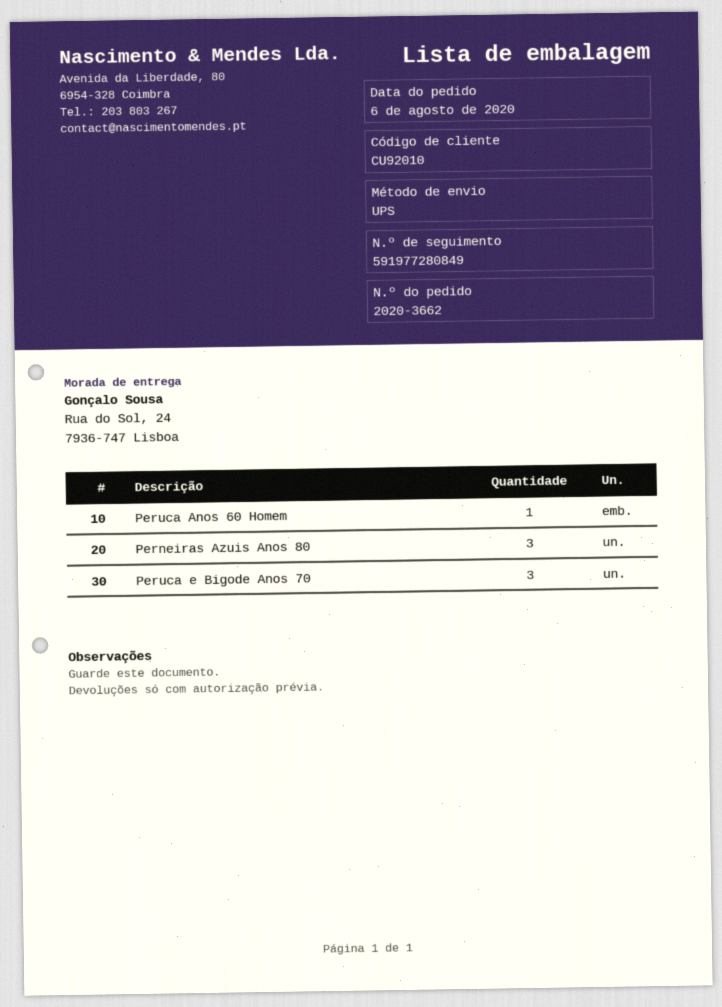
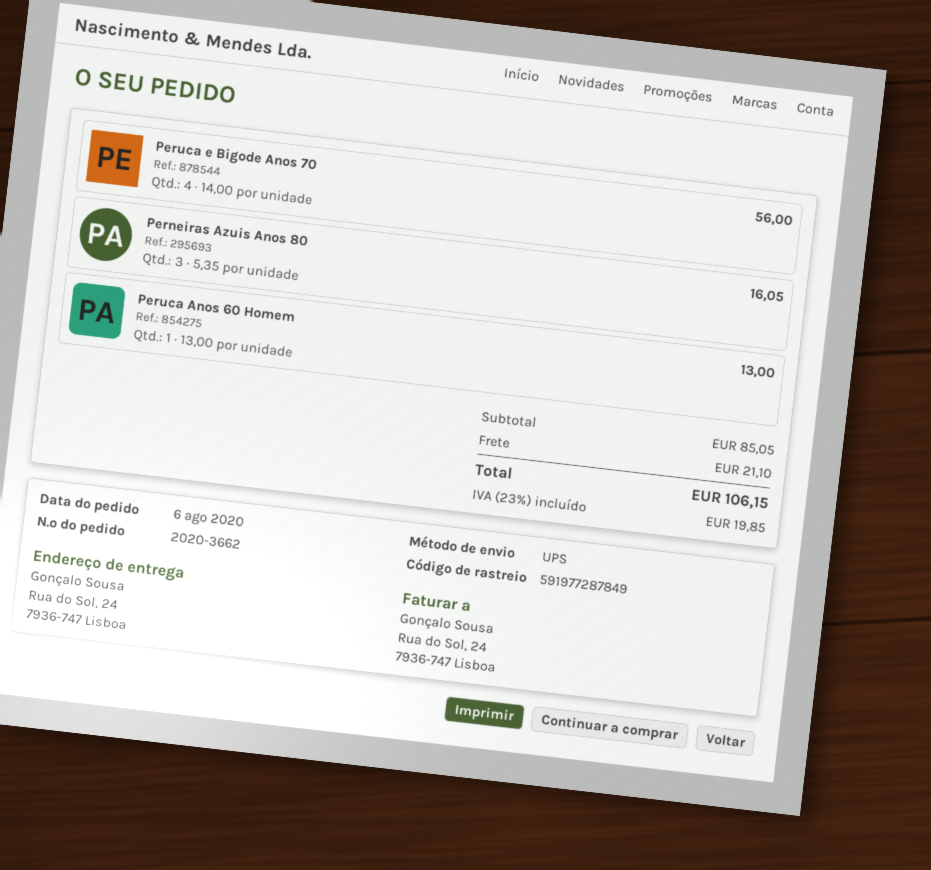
tracking number: 591977280849 -> 591977287849
Peruca e Bigode Anos 70: 3 -> 4

